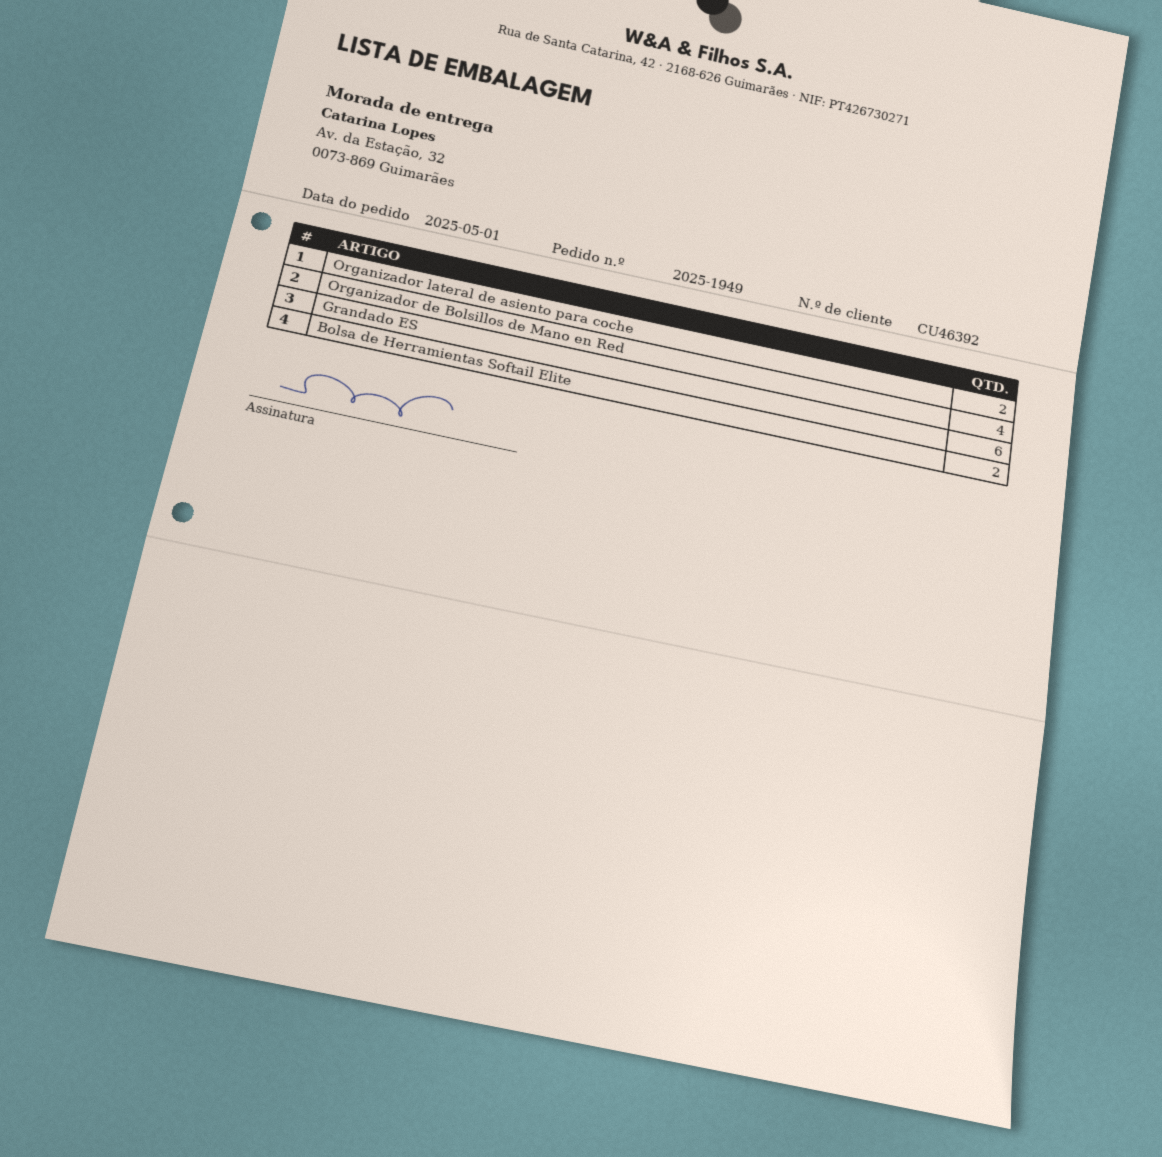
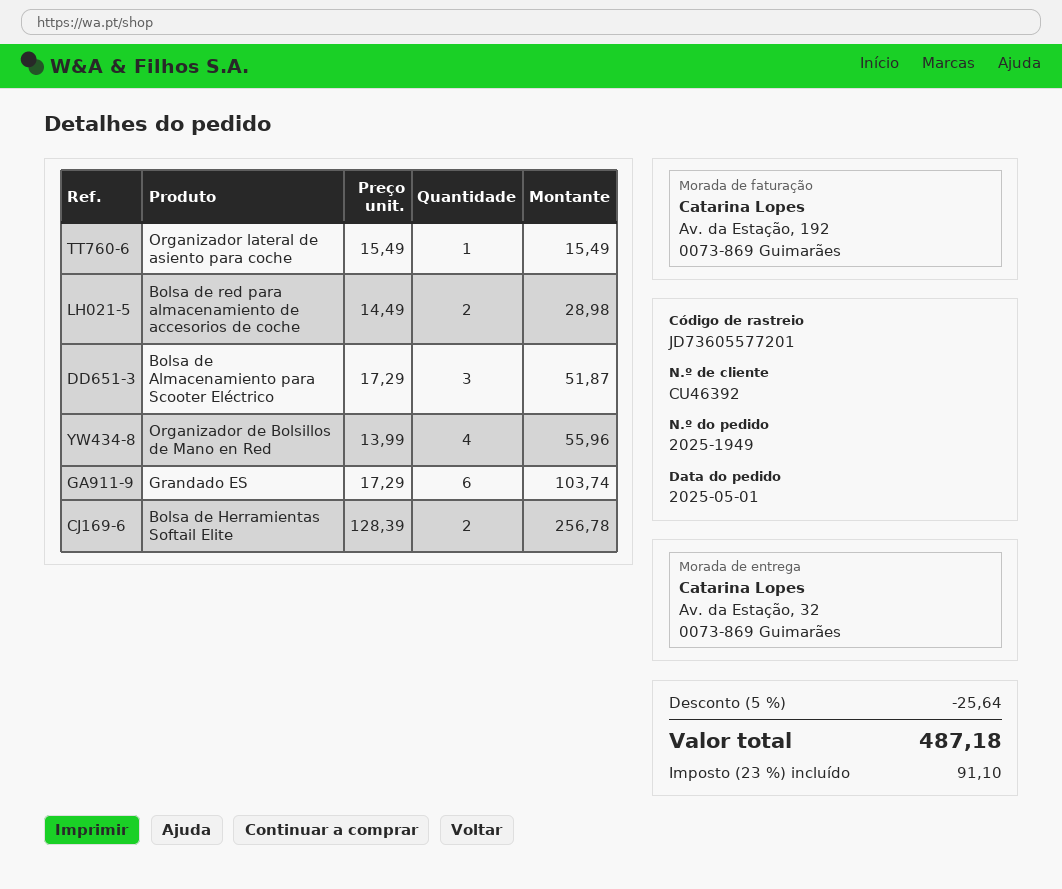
Organizador lateral de asiento para coche: 2 -> 1
Bolsa de red para almacenamiento de accesorios de coche: none -> 2
Bolsa de Almacenamiento para Scooter Eléctrico: none -> 3

